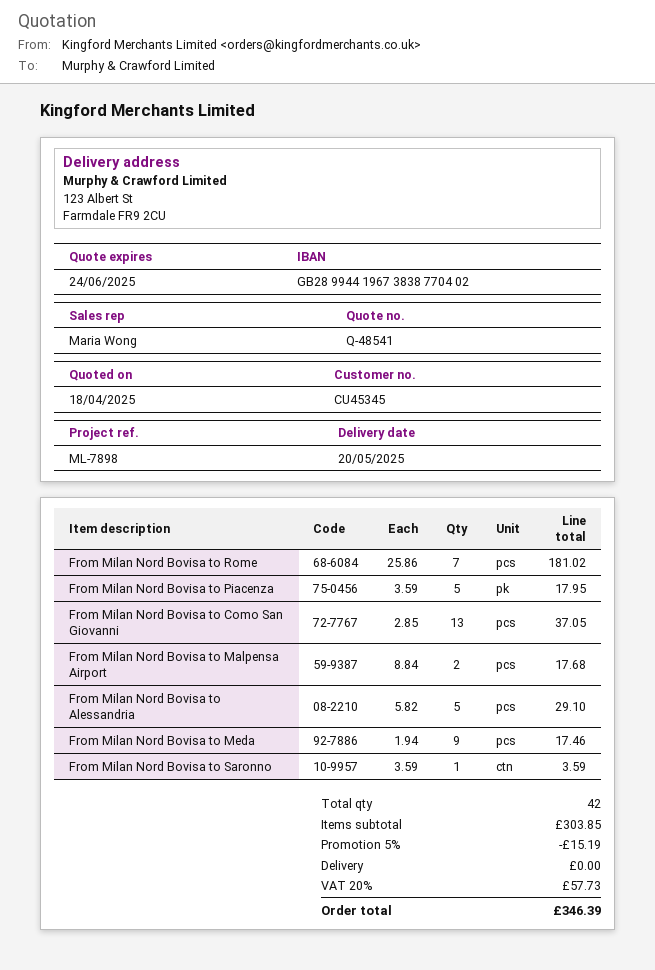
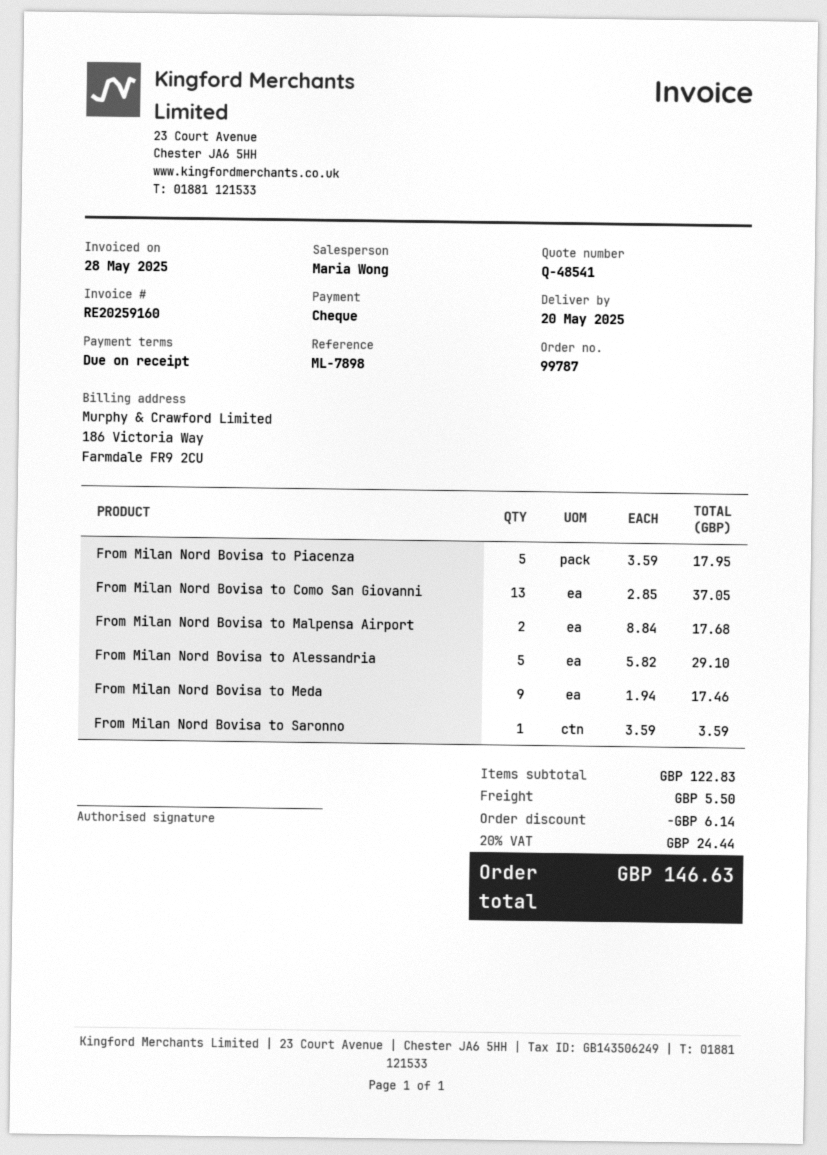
From Milan Nord Bovisa to Rome: 7 x 25.86 = 181.02 -> none
subtotal: 303.85 -> 122.83
discount: 15.19 -> 6.14
shipping: 0.00 -> 5.50
tax: 20% = 57.73 -> 20% = 24.44
total: 346.39 -> 146.63

